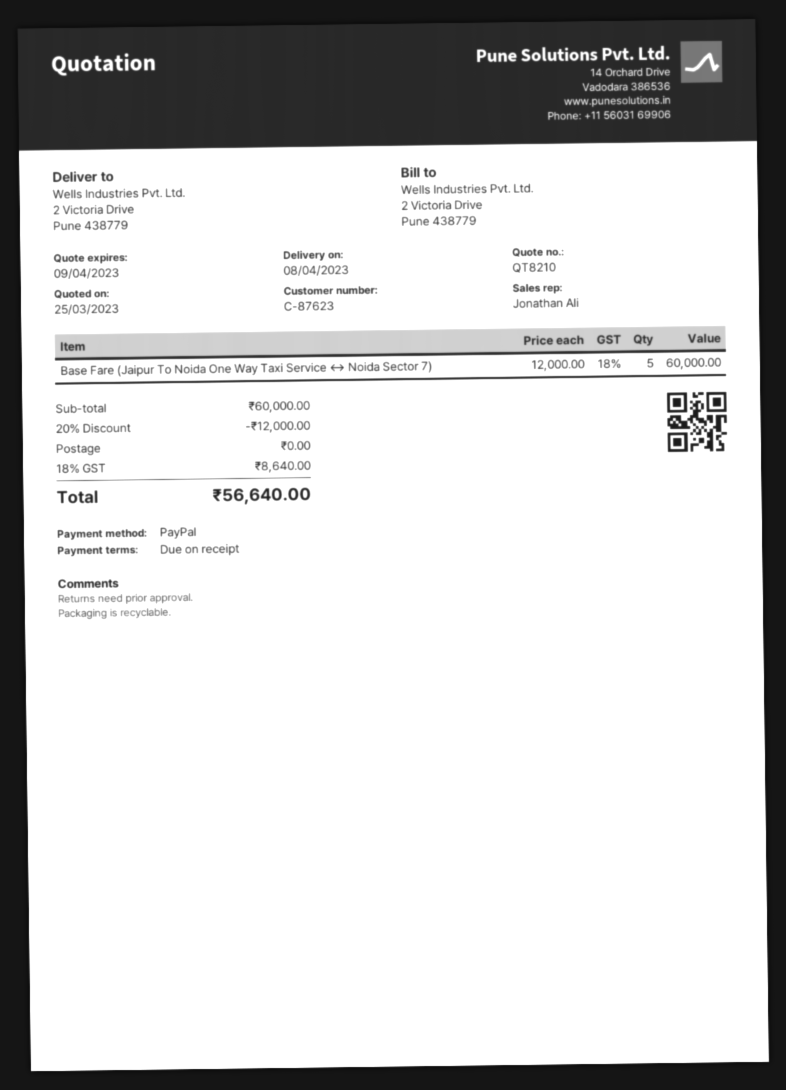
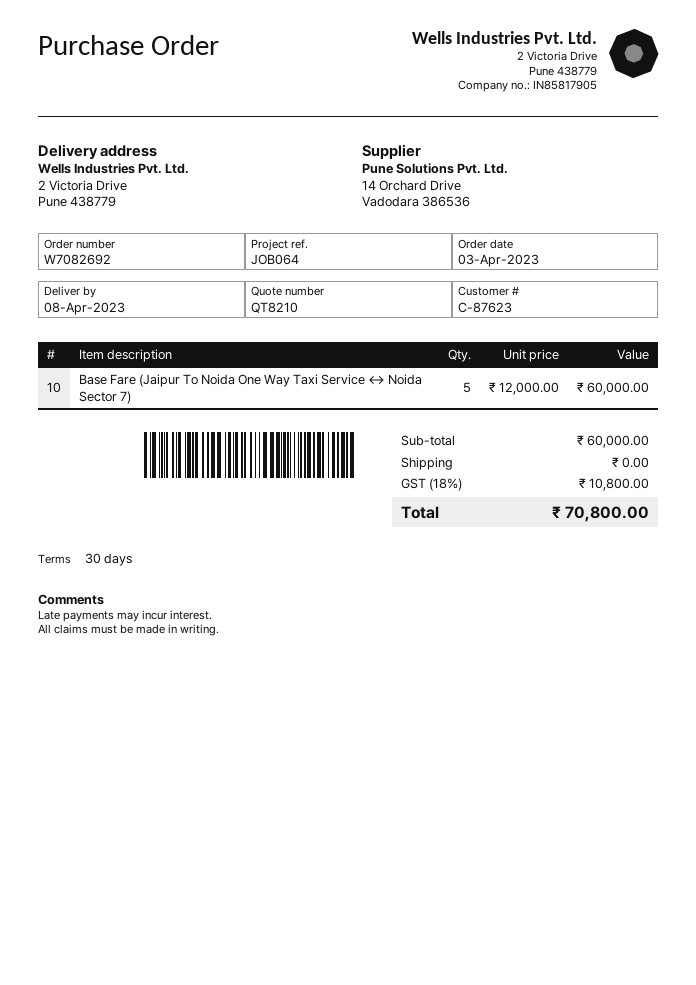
payment terms: on receipt -> 30 days
discount: 20% = 12000.00 -> none
tax: 18% = 8640.00 -> 18% = 10800.00
total: 56640.00 -> 70800.00

